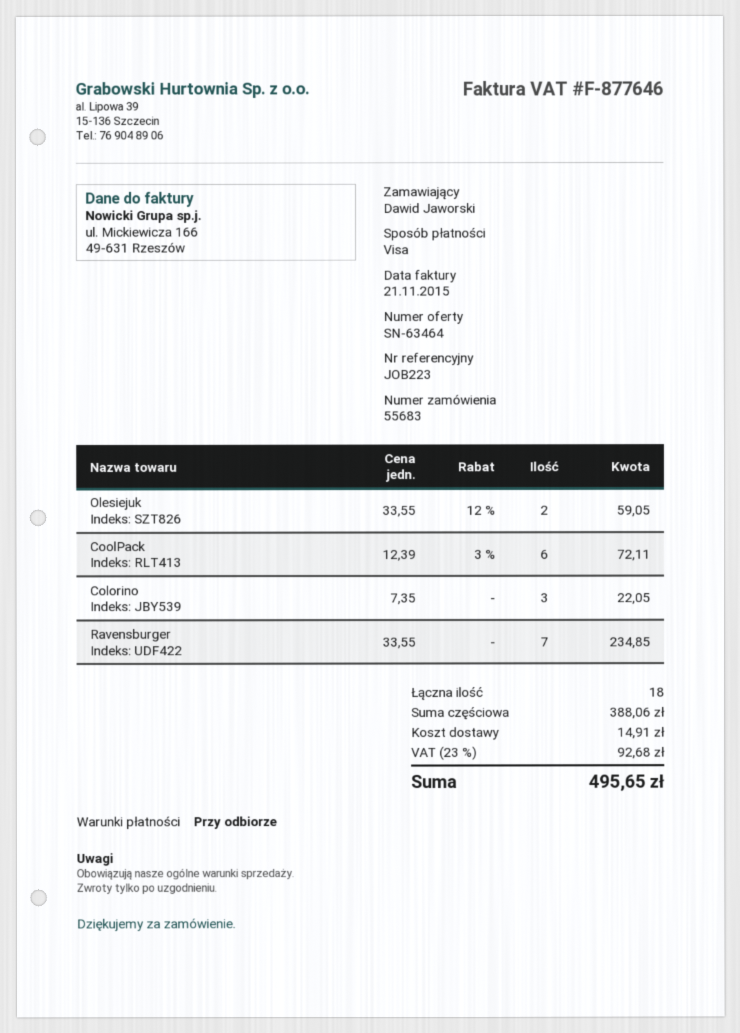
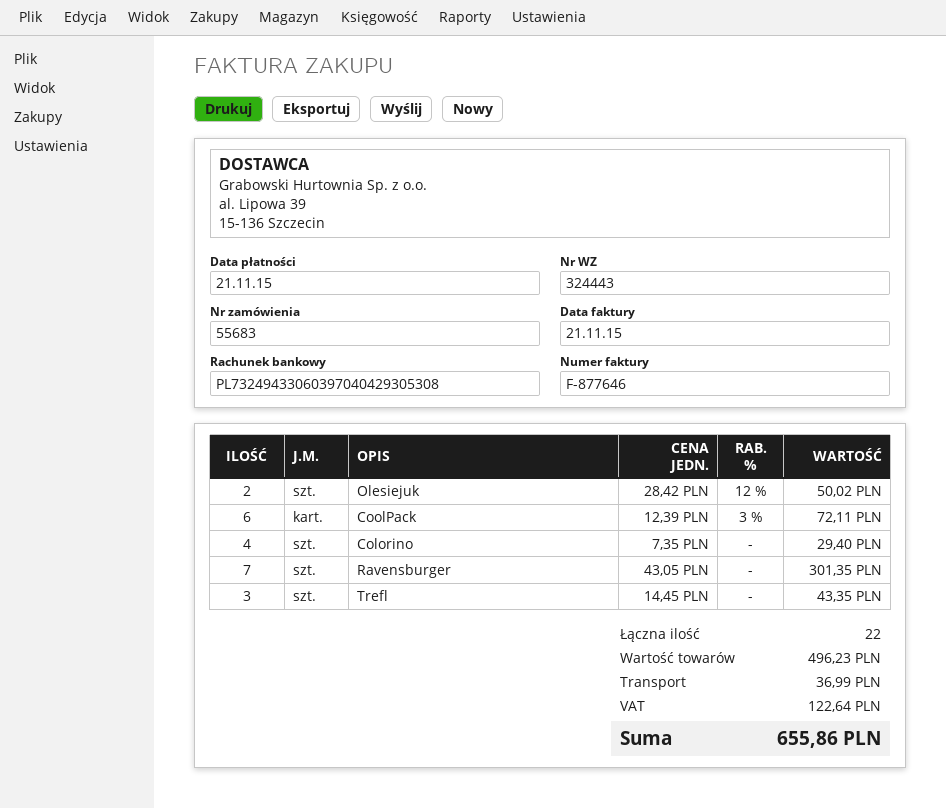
Olesiejuk: 2 x 33.55 - 12% = 59.05 -> 2 x 28.42 - 12% = 50.02
Colorino: 3 x 7.35 = 22.05 -> 4 x 7.35 = 29.40
Ravensburger: 7 x 33.55 = 234.85 -> 7 x 43.05 = 301.35
Trefl: none -> 3 x 14.45 = 43.35
total quantity: 18 -> 22
subtotal: 388.06 -> 496.23
shipping: 14.91 -> 36.99
tax: 92.68 -> 122.64
total: 495.65 -> 655.86

